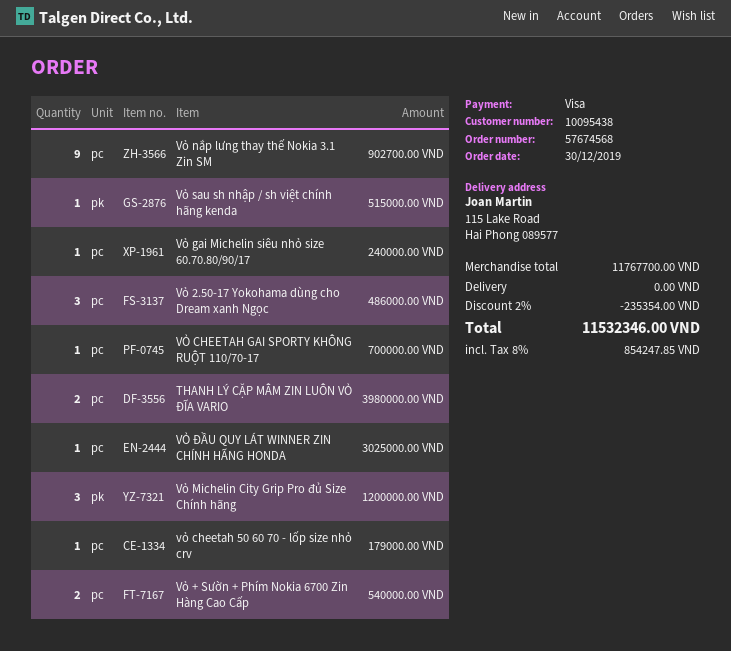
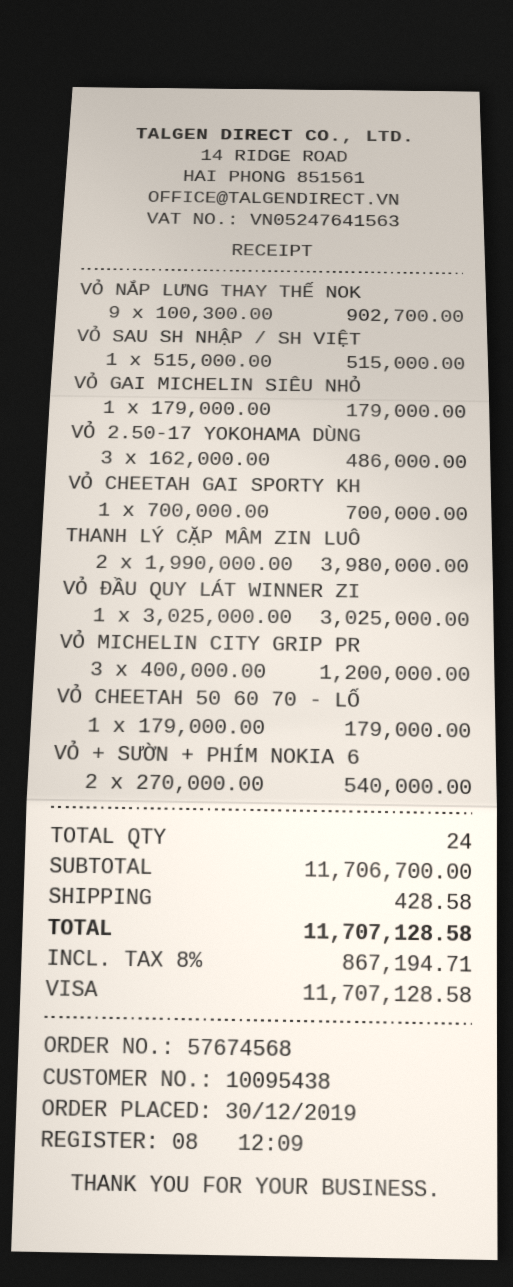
Vỏ gai Michelin siêu nhỏ size 60.70.80/90/17: 1 for 240000.00 -> 1 for 179000.00
subtotal: 11767700.00 -> 11706700.00
discount: 2% = 235354.00 -> none
shipping: 0.00 -> 428.58
tax: 8% = 854247.85 -> 8% = 867194.71
total: 11532346.00 -> 11707128.58

